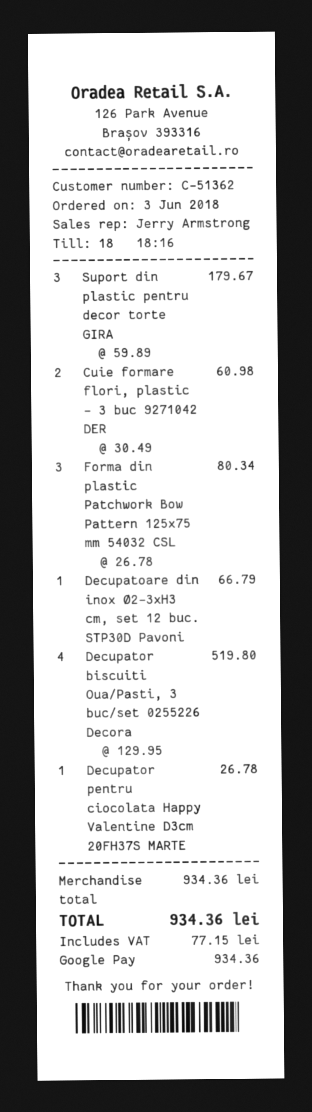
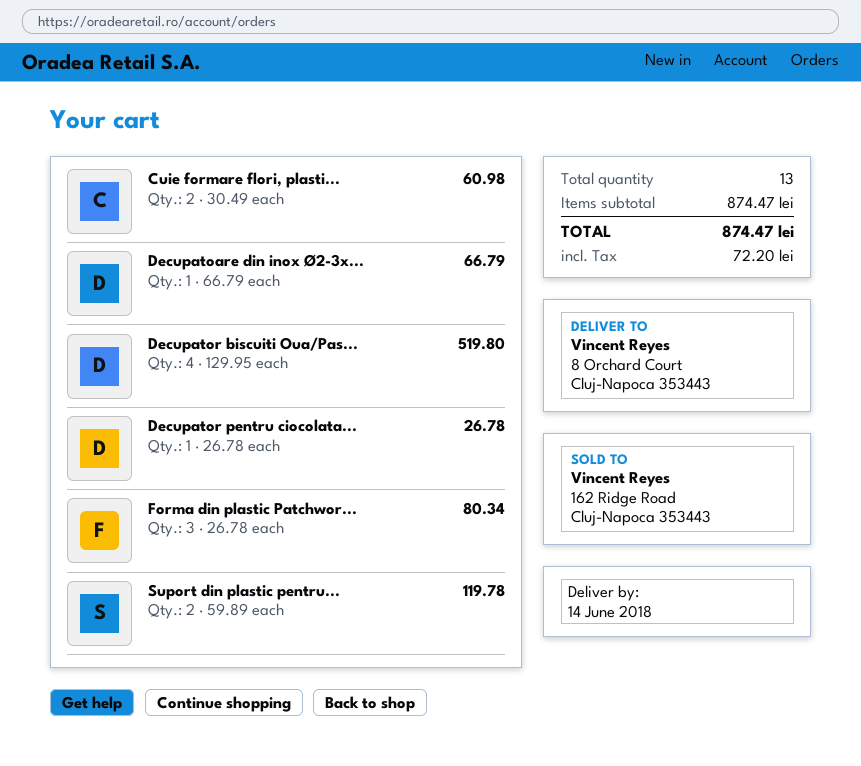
Suport din plastic pentru decor torte GIRA: 3 x 59.89 = 179.67 -> 2 x 59.89 = 119.78
subtotal: 934.36 -> 874.47
tax: 77.15 -> 72.20
total: 934.36 -> 874.47

